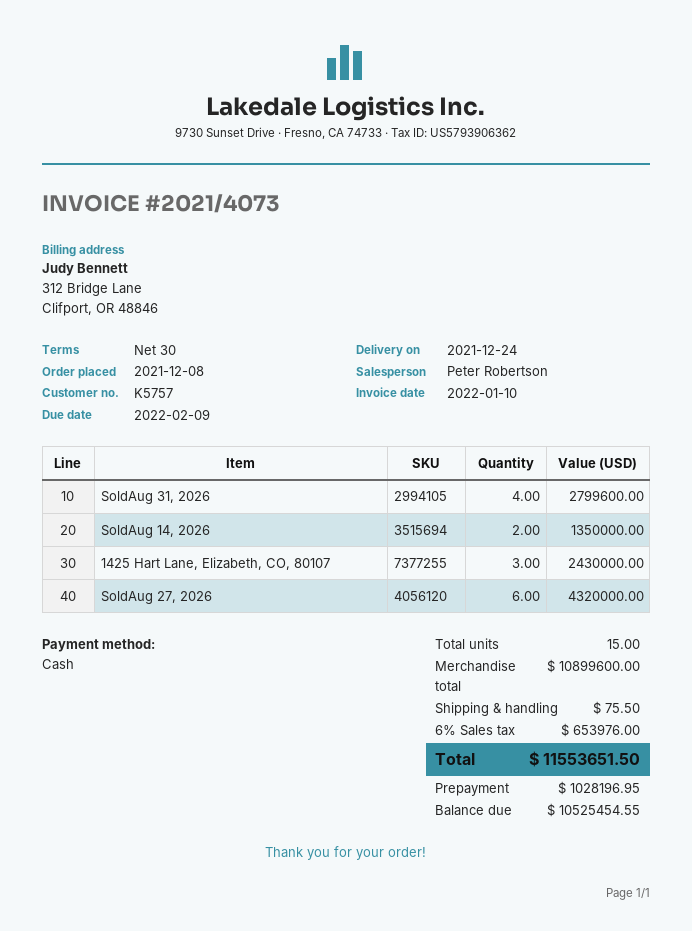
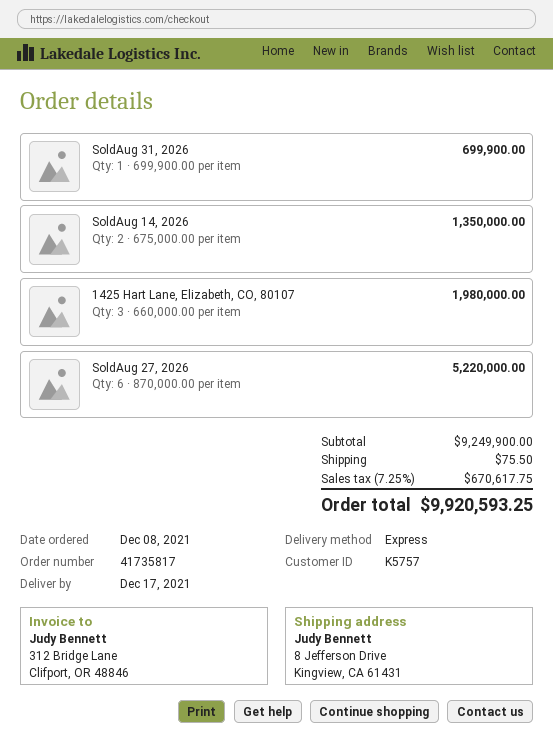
delivery date: 2021-12-24 -> 2021-12-17
SoldAug 31, 2026: 4 for 2799600.00 -> 1 for 699900.00
1425 Hart Lane, Elizabeth, CO, 80107: 3 for 2430000.00 -> 3 for 1980000.00
SoldAug 27, 2026: 6 for 4320000.00 -> 6 for 5220000.00
subtotal: 10899600.00 -> 9249900.00
tax: 6% = 653976.00 -> 7.25% = 670617.75
total: 11553651.50 -> 9920593.25

